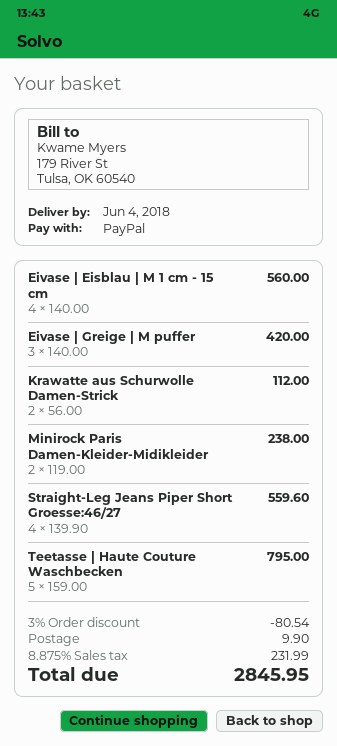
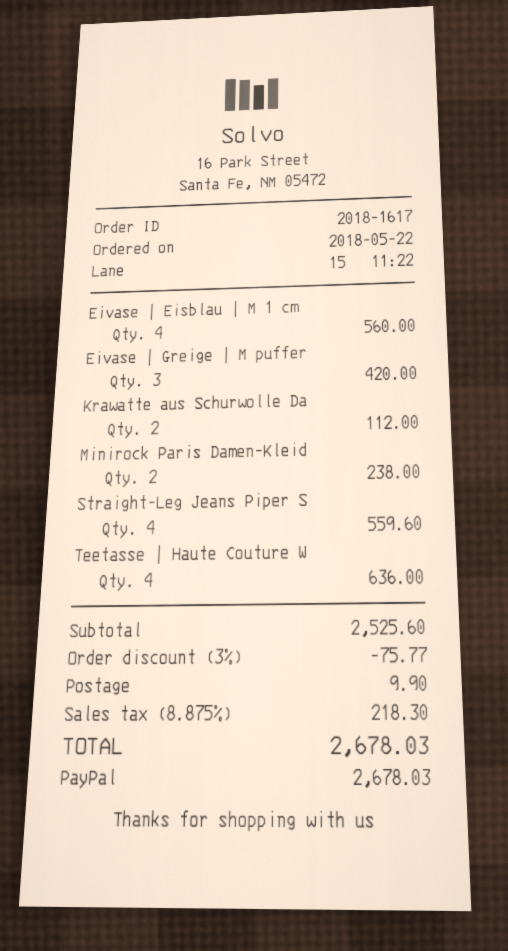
Teetasse | Haute Couture Waschbecken: 5 for 795.00 -> 4 for 636.00
discount: 3% = 80.54 -> 3% = 75.77
tax: 8.875% = 231.99 -> 8.875% = 218.30
total: 2845.95 -> 2678.03

